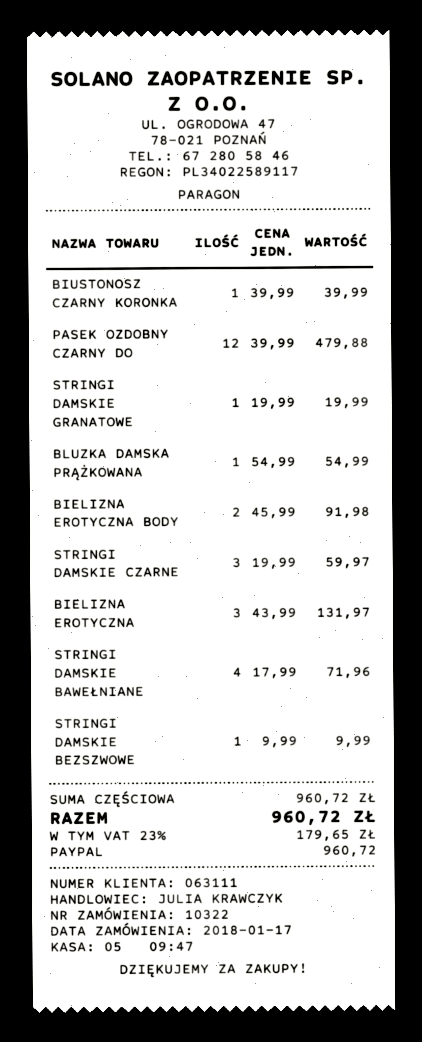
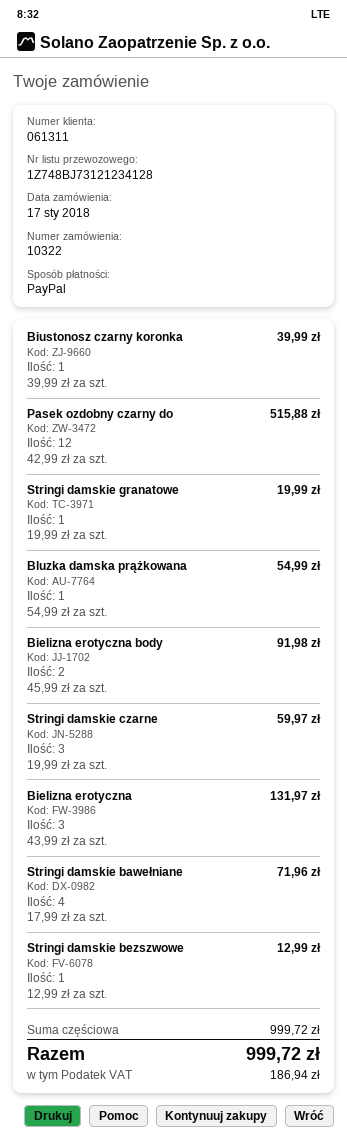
customer number: 063111 -> 061311
PASEK OZDOBNY CZARNY DO: 12 x 39.99 = 479.88 -> 12 x 42.99 = 515.88
STRINGI DAMSKIE BEZSZWOWE: 1 x 9.99 = 9.99 -> 1 x 12.99 = 12.99
subtotal: 960.72 -> 999.72
tax: 179.65 -> 186.94
total: 960.72 -> 999.72

